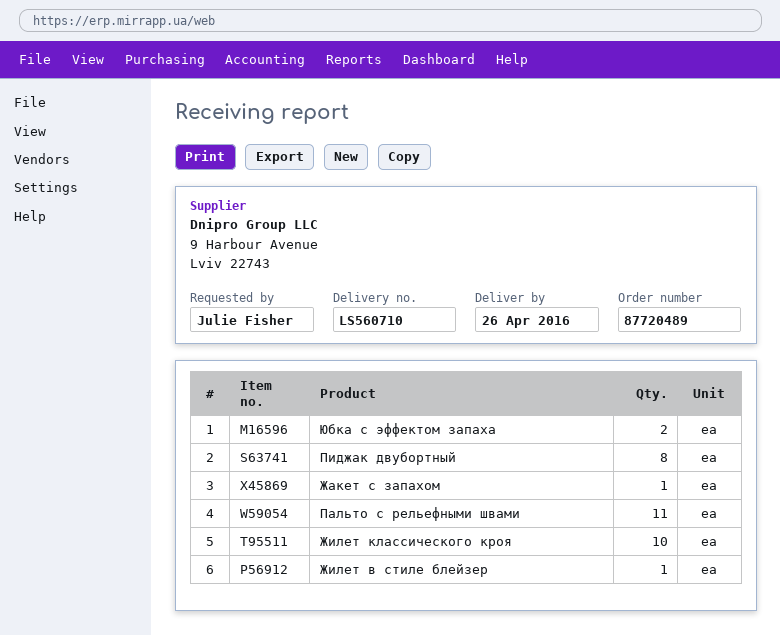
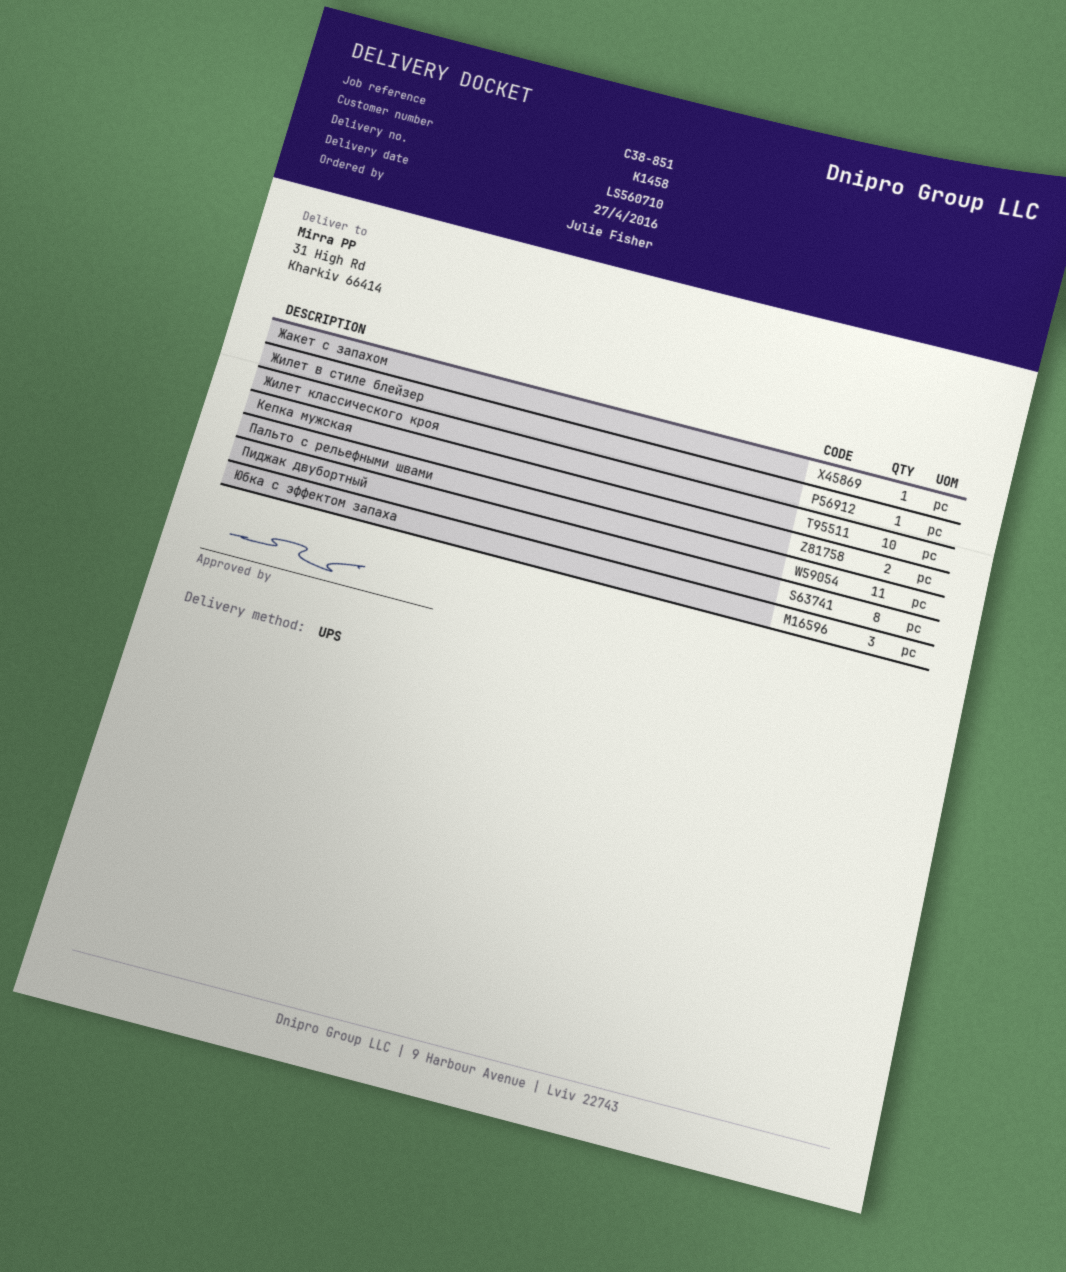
delivery date: 2016-04-26 -> 2016-04-27
Юбка с эффектом запаха: 2 -> 3
Кепка мужская: none -> 2

